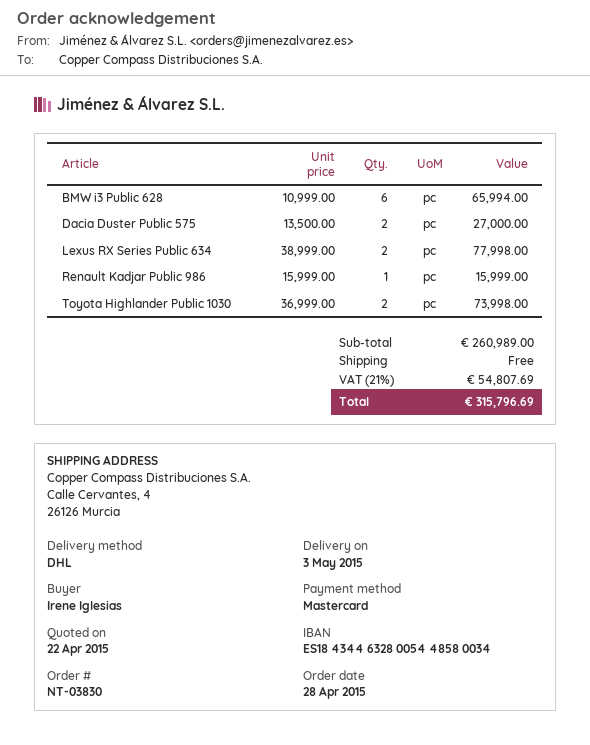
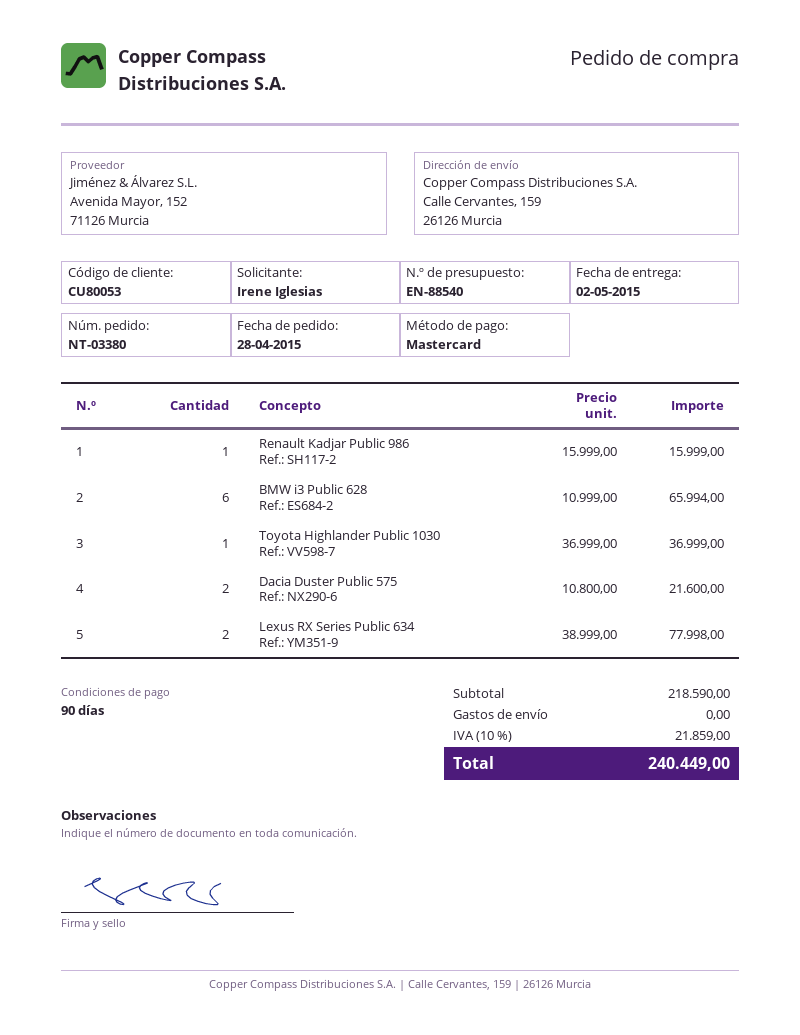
order number: NT-03830 -> NT-03380
delivery date: 2015-05-03 -> 2015-05-02
ship to: Calle Cervantes, 4, 26126 Murcia -> Calle Cervantes, 159, 26126 Murcia
Dacia Duster Public 575: 2 x 13500.00 = 27000.00 -> 2 x 10800.00 = 21600.00
Toyota Highlander Public 1030: 2 x 36999.00 = 73998.00 -> 1 x 36999.00 = 36999.00
subtotal: 260989.00 -> 218590.00
tax: 21% = 54807.69 -> 10% = 21859.00
total: 315796.69 -> 240449.00

